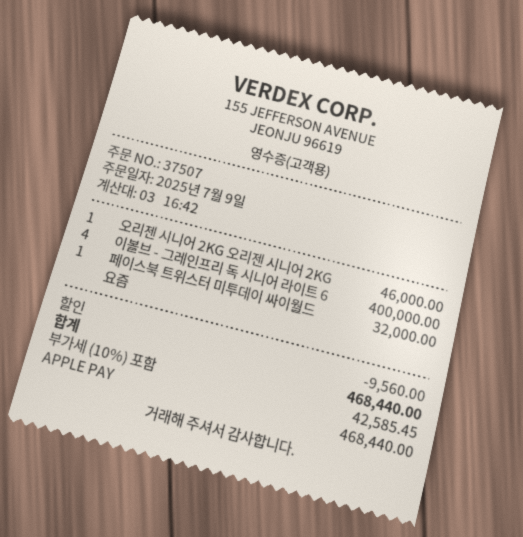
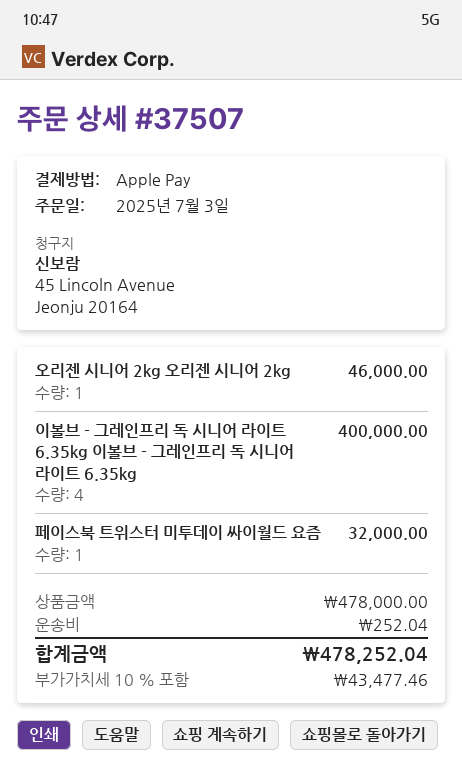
order date: 2025-07-09 -> 2025-07-03
discount: 9560.00 -> none
shipping: none -> 252.04
tax: 10% = 42585.45 -> 10% = 43477.46
total: 468440.00 -> 478252.04

